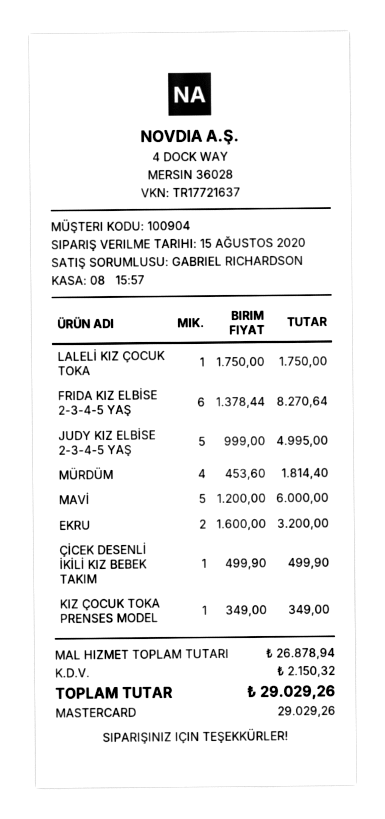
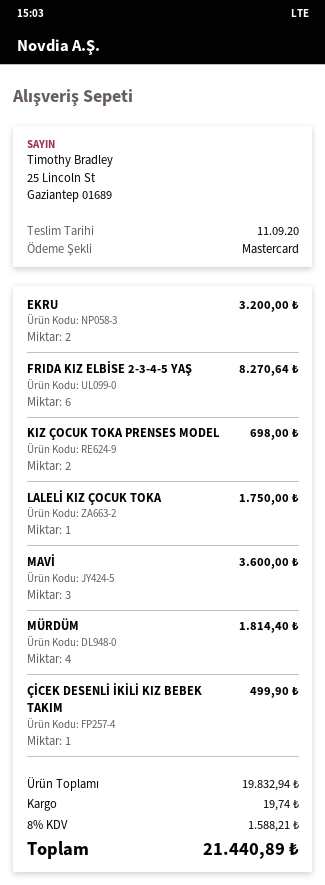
JUDY KIZ ELBİSE 2-3-4-5 YAŞ: 5 for 4995.00 -> none
MAVİ: 5 for 6000.00 -> 3 for 3600.00
KIZ ÇOCUK TOKA PRENSES MODEL: 1 for 349.00 -> 2 for 698.00
subtotal: 26878.94 -> 19832.94
shipping: none -> 19.74
tax: 2150.32 -> 1588.21
total: 29029.26 -> 21440.89

